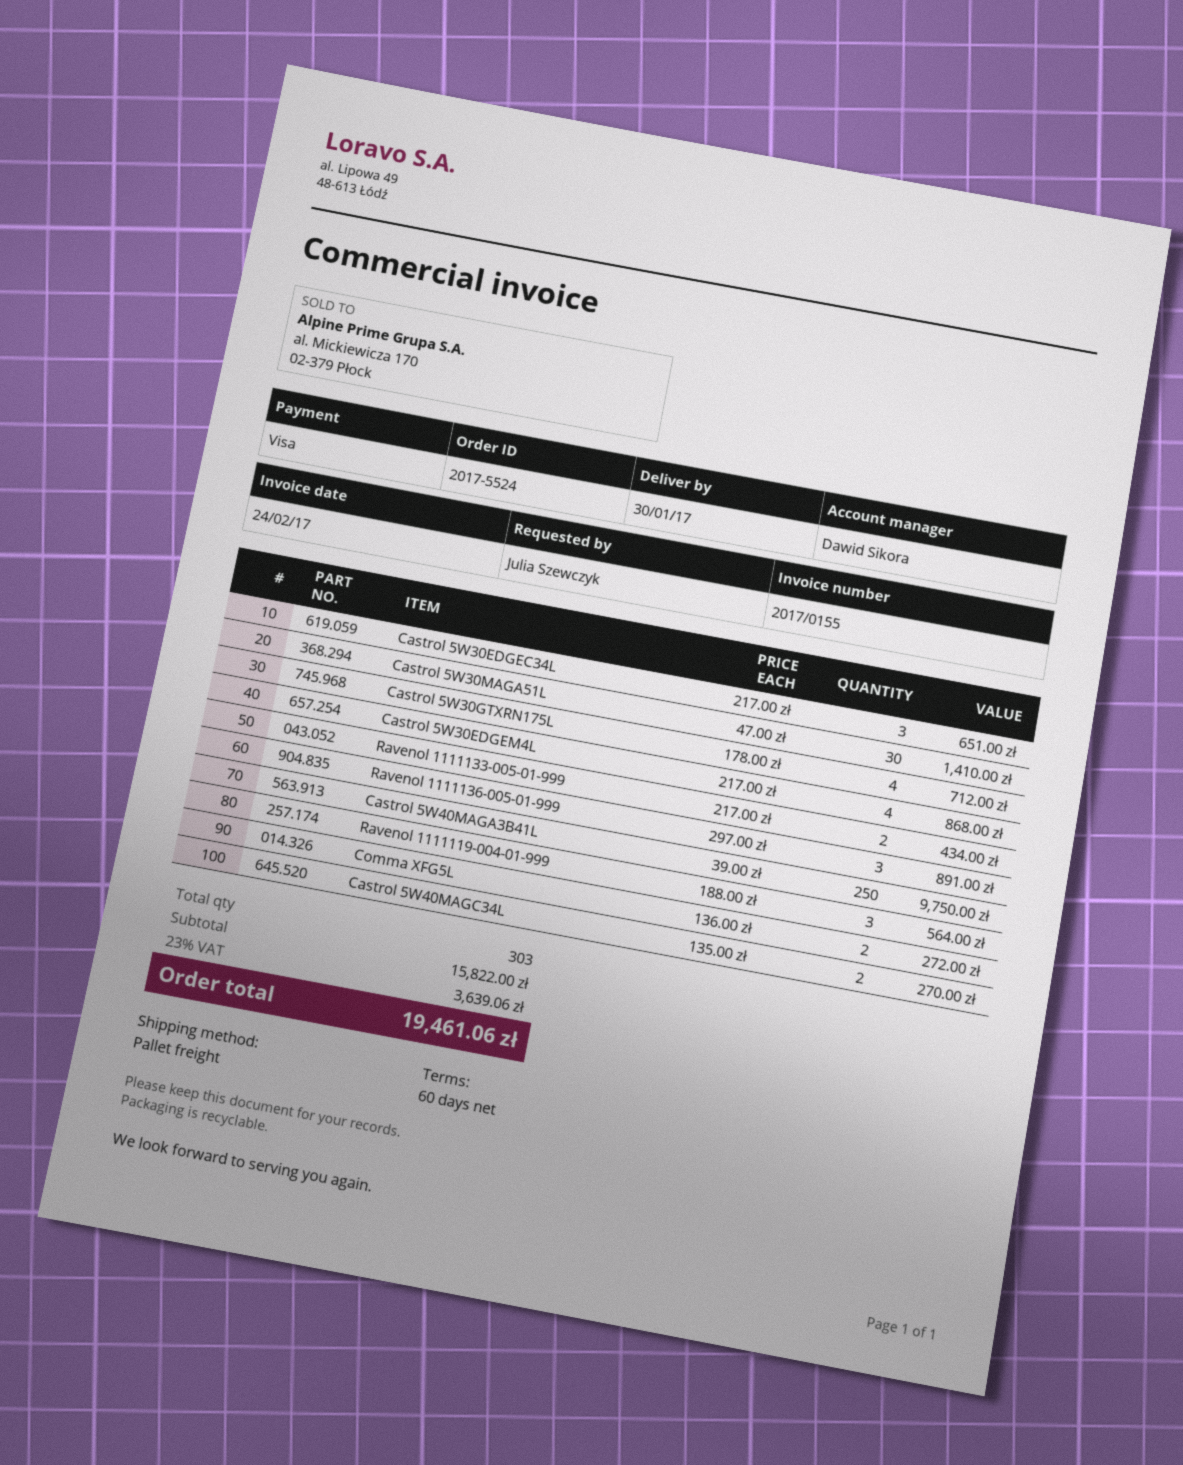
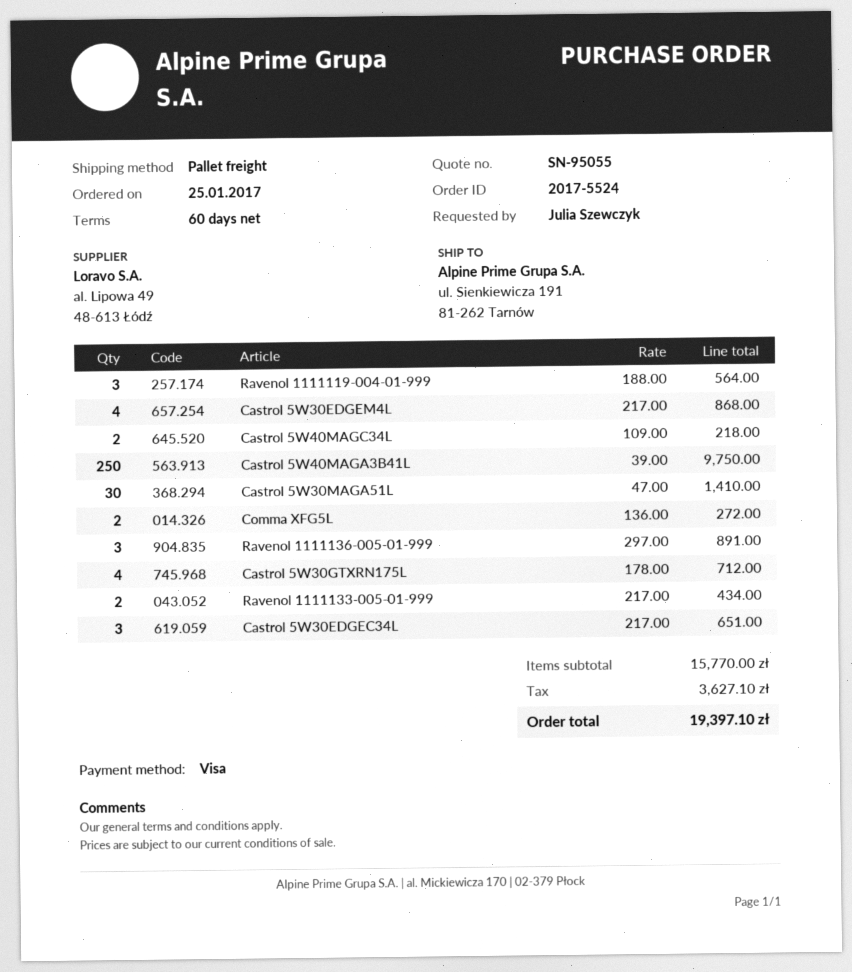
Castrol 5W40MAGC34L: 2 x 135.00 = 270.00 -> 2 x 109.00 = 218.00
subtotal: 15822.00 -> 15770.00
tax: 3639.06 -> 3627.10
total: 19461.06 -> 19397.10

